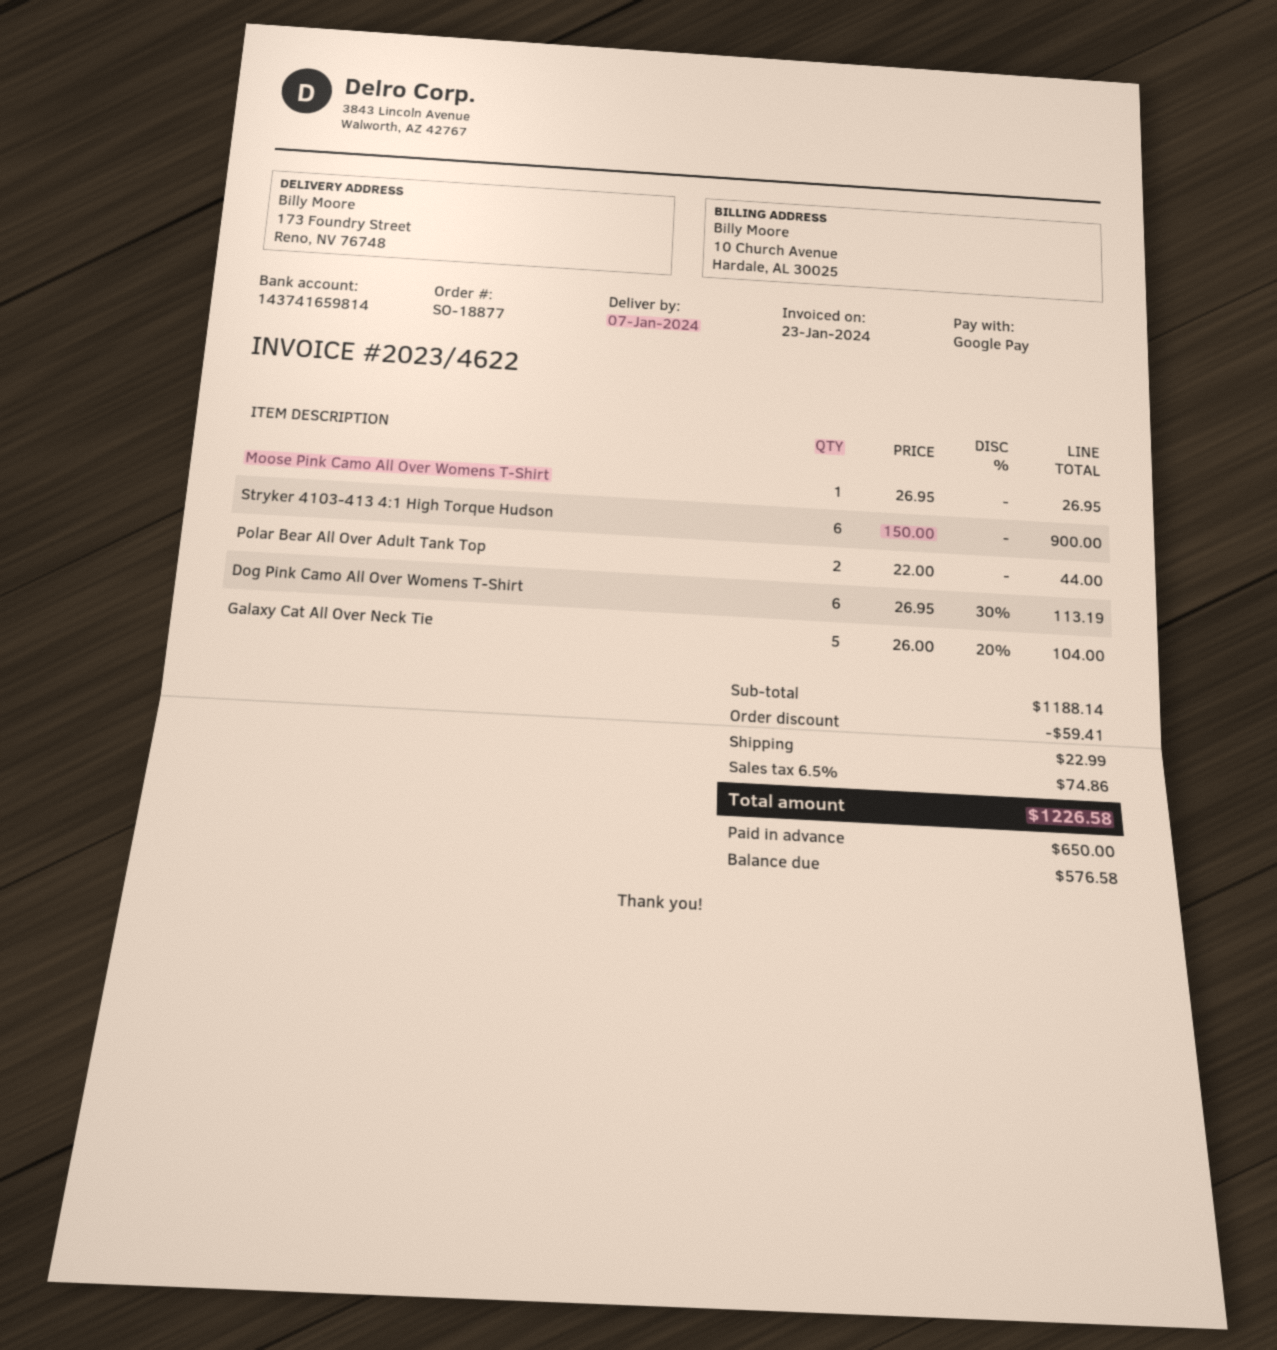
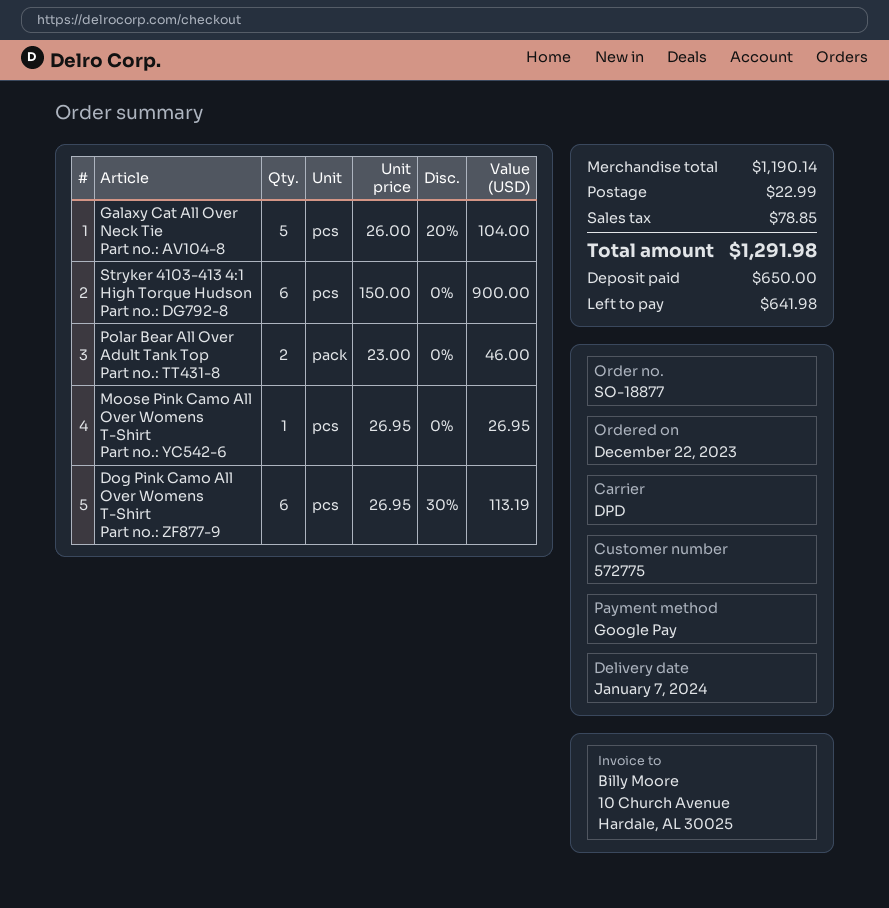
Polar Bear All Over Adult Tank Top: 2 x 22.00 = 44.00 -> 2 x 23.00 = 46.00
subtotal: 1188.14 -> 1190.14
discount: 59.41 -> none
tax: 74.86 -> 78.85
total: 1226.58 -> 1291.98
balance: 576.58 -> 641.98

